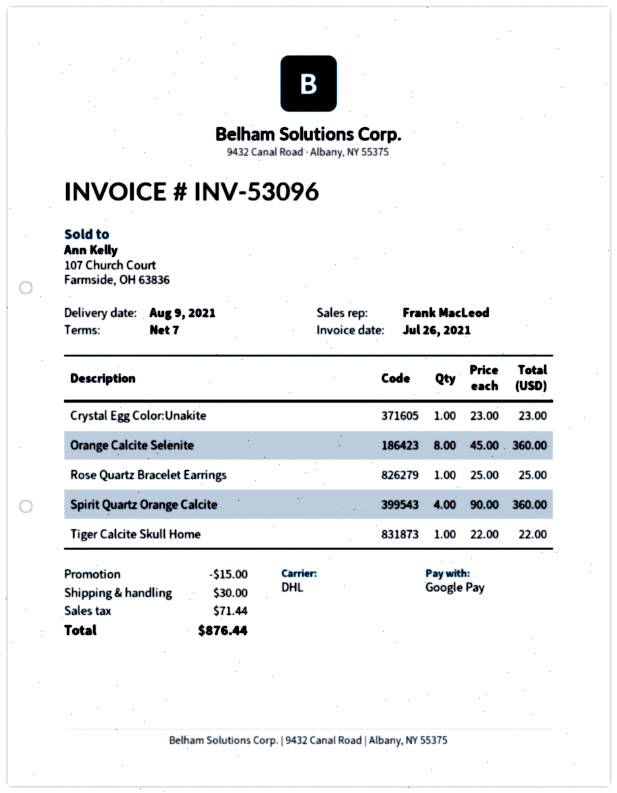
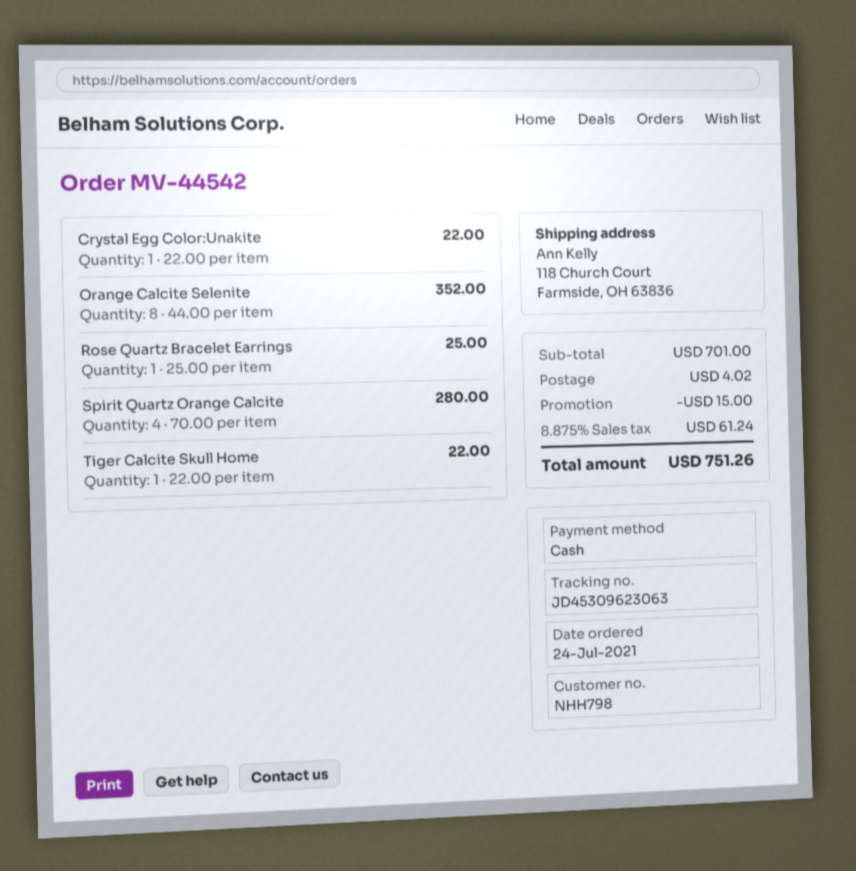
payment method: Google Pay -> cash
Crystal Egg Color:Unakite: 1 x 23.00 = 23.00 -> 1 x 22.00 = 22.00
Orange Calcite Selenite: 8 x 45.00 = 360.00 -> 8 x 44.00 = 352.00
Spirit Quartz Orange Calcite: 4 x 90.00 = 360.00 -> 4 x 70.00 = 280.00
shipping: 30.00 -> 4.02
tax: 71.44 -> 61.24
total: 876.44 -> 751.26

